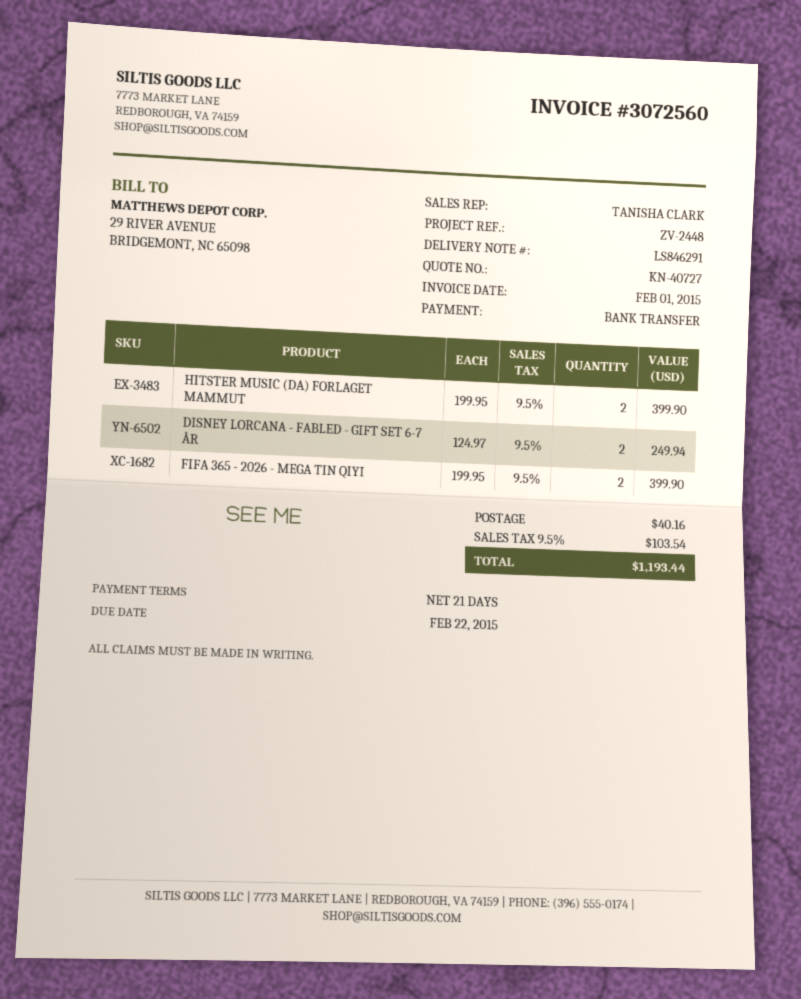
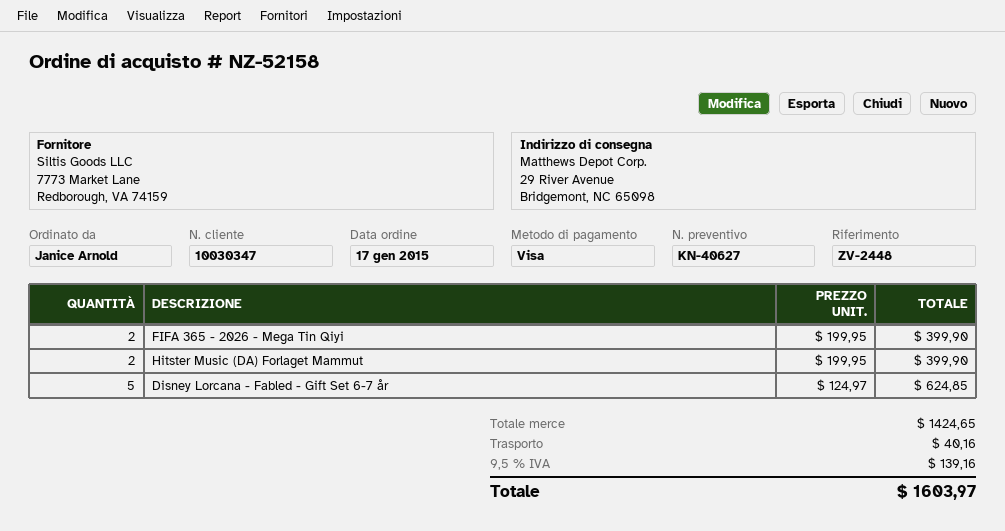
quote number: KN-40727 -> KN-40627
payment method: bank transfer -> Visa
DISNEY LORCANA - FABLED - GIFT SET 6-7 ÅR: 2 x 124.97 = 249.94 -> 5 x 124.97 = 624.85
tax: 9.5% = 103.54 -> 9.5% = 139.16
total: 1193.44 -> 1603.97

